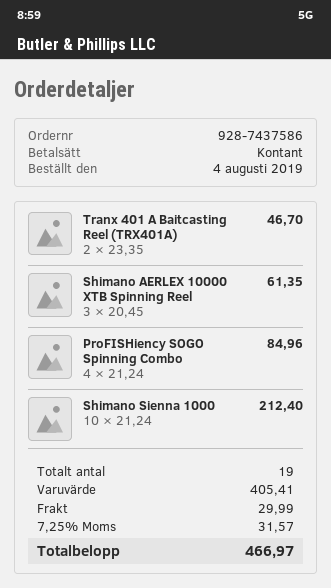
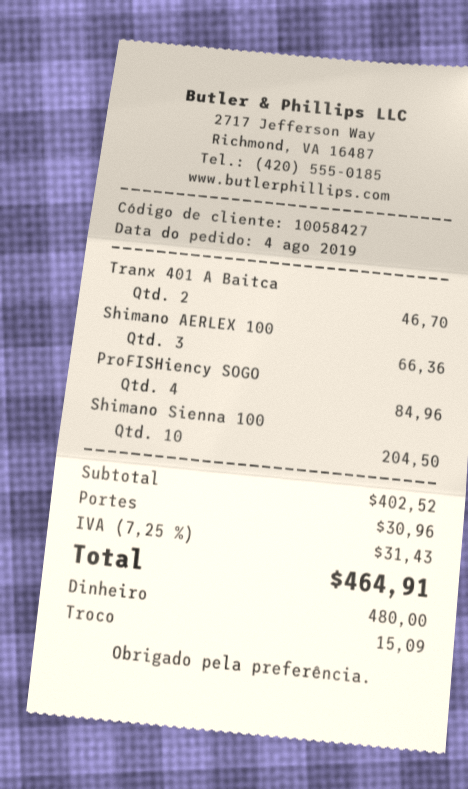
Shimano AERLEX 10000 XTB Spinning Reel: 3 for 61.35 -> 3 for 66.36
Shimano Sienna 1000: 10 for 212.40 -> 10 for 204.50
subtotal: 405.41 -> 402.52
shipping: 29.99 -> 30.96
tax: 7.25% = 31.57 -> 7.25% = 31.43
total: 466.97 -> 464.91

